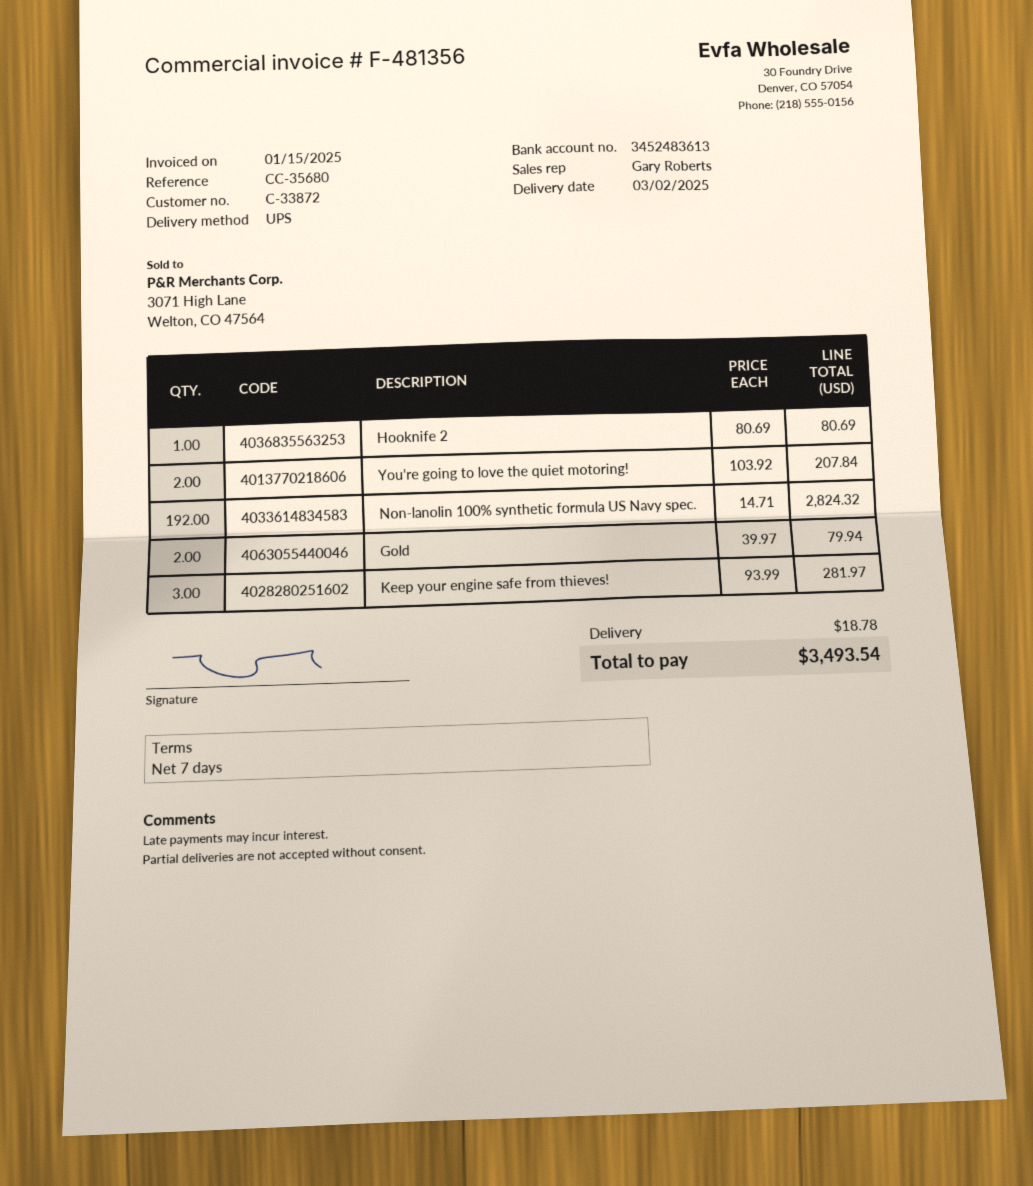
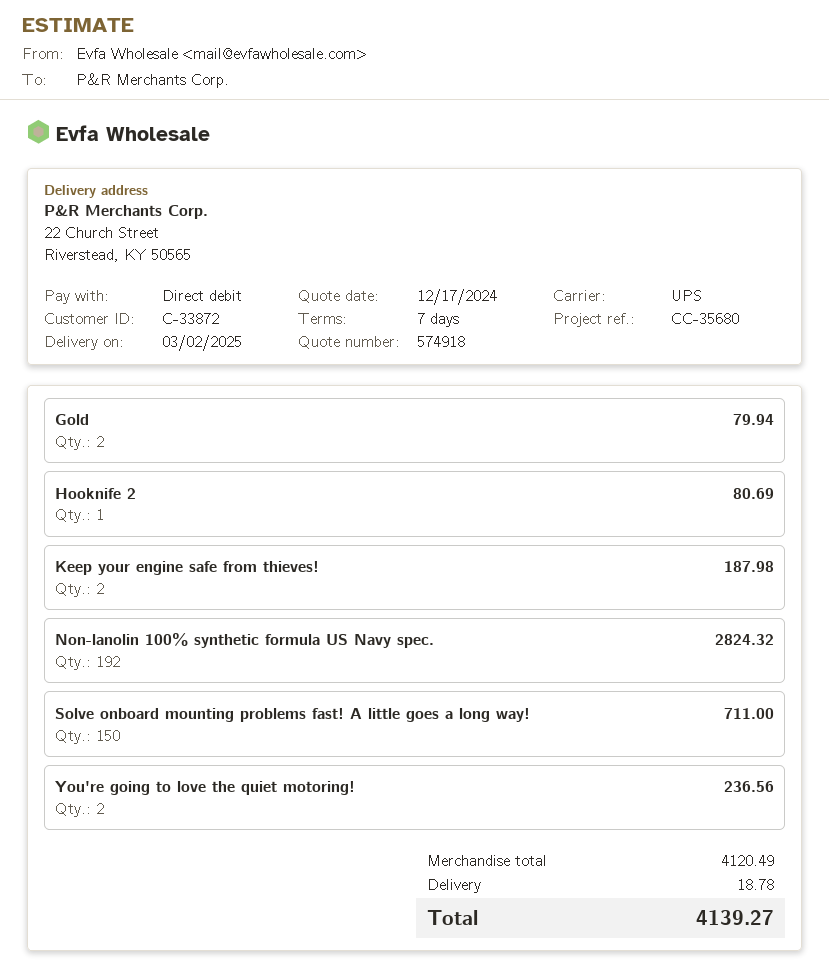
You're going to love the quiet motoring!: 2 for 207.84 -> 2 for 236.56
Keep your engine safe from thieves!: 3 for 281.97 -> 2 for 187.98
Solve onboard mounting problems fast! A little goes a long way!: none -> 150 for 711.00
total: 3493.54 -> 4139.27

